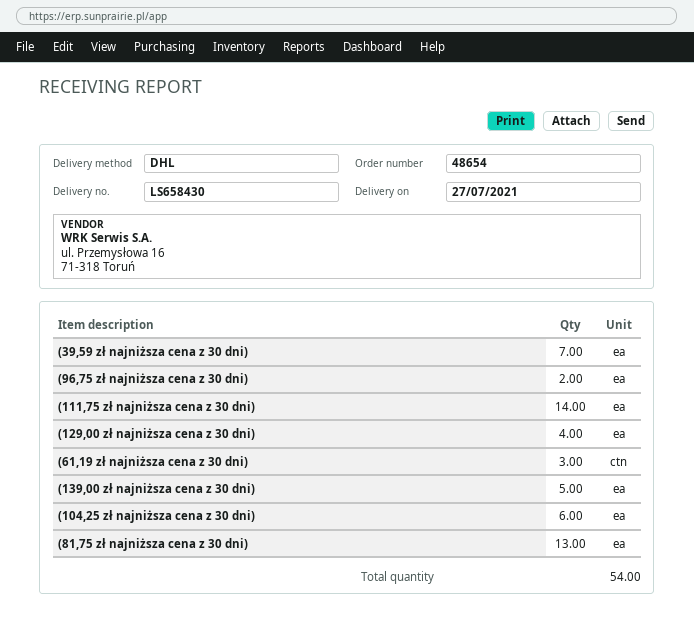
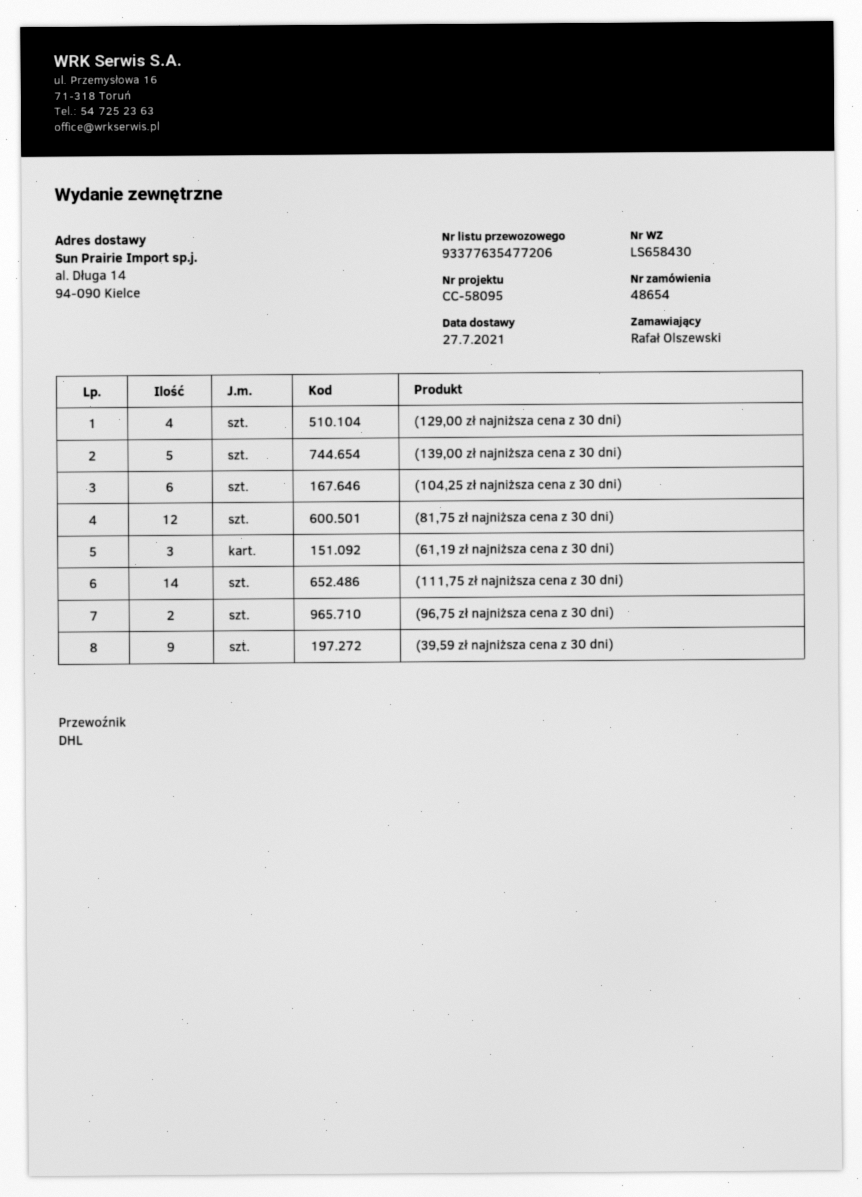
(39,59 zł najniższa cena z 30 dni): 7 -> 9
(81,75 zł najniższa cena z 30 dni): 13 -> 12

